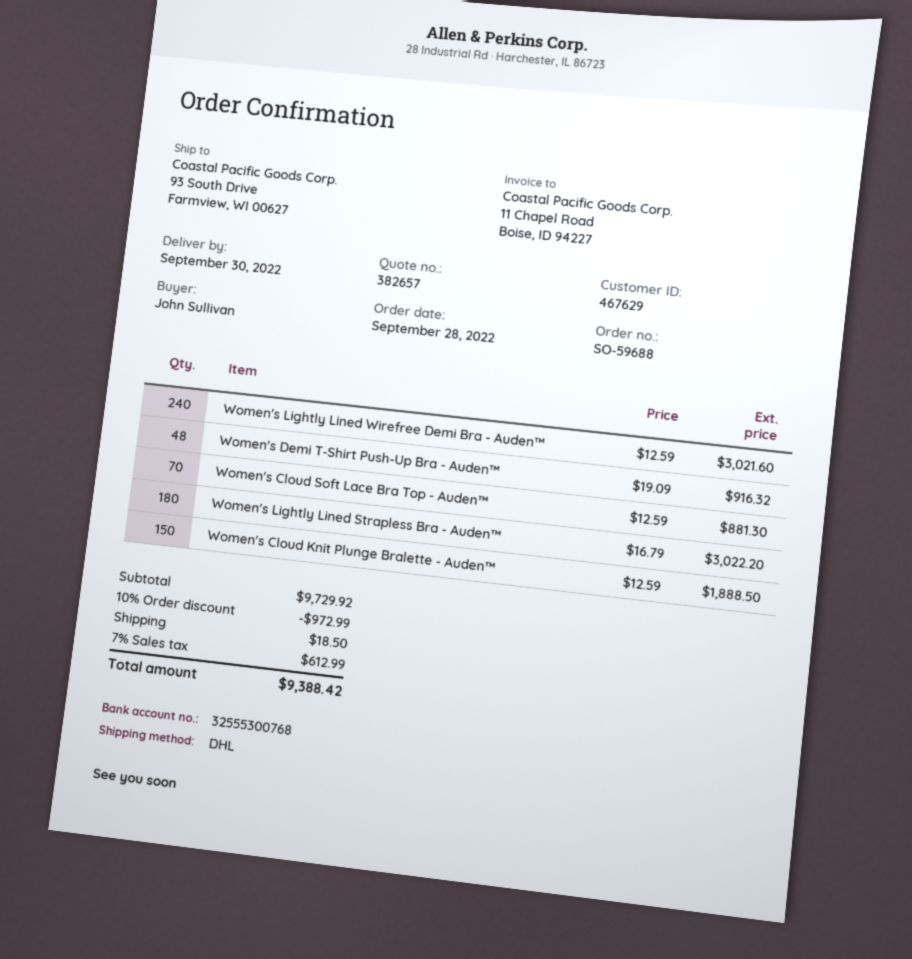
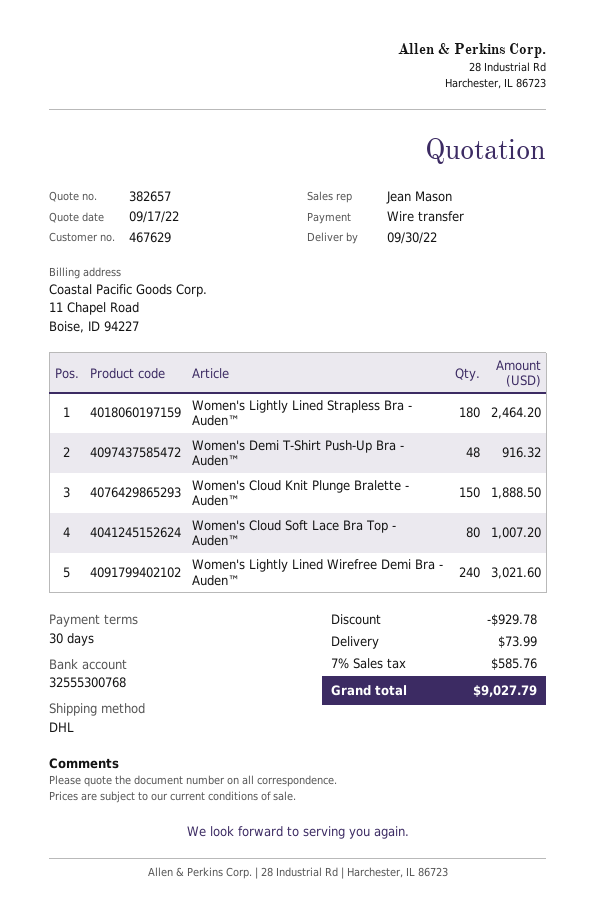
Women's Cloud Soft Lace Bra Top - Auden™: 70 for 881.30 -> 80 for 1007.20
Women's Lightly Lined Strapless Bra - Auden™: 180 for 3022.20 -> 180 for 2464.20
discount: 972.99 -> 929.78
shipping: 18.50 -> 73.99
tax: 7% = 612.99 -> 7% = 585.76
total: 9388.42 -> 9027.79

